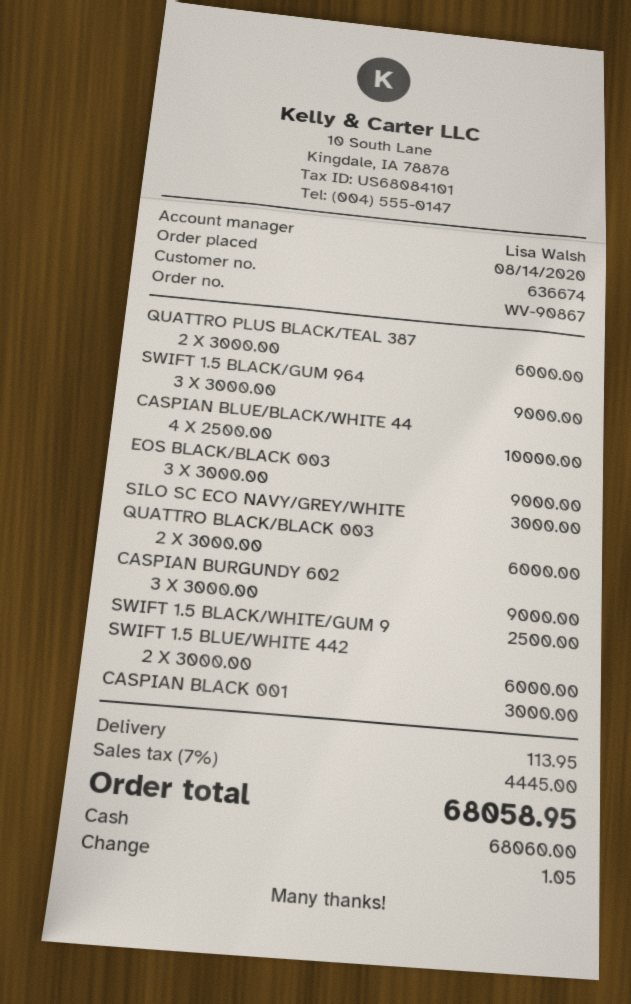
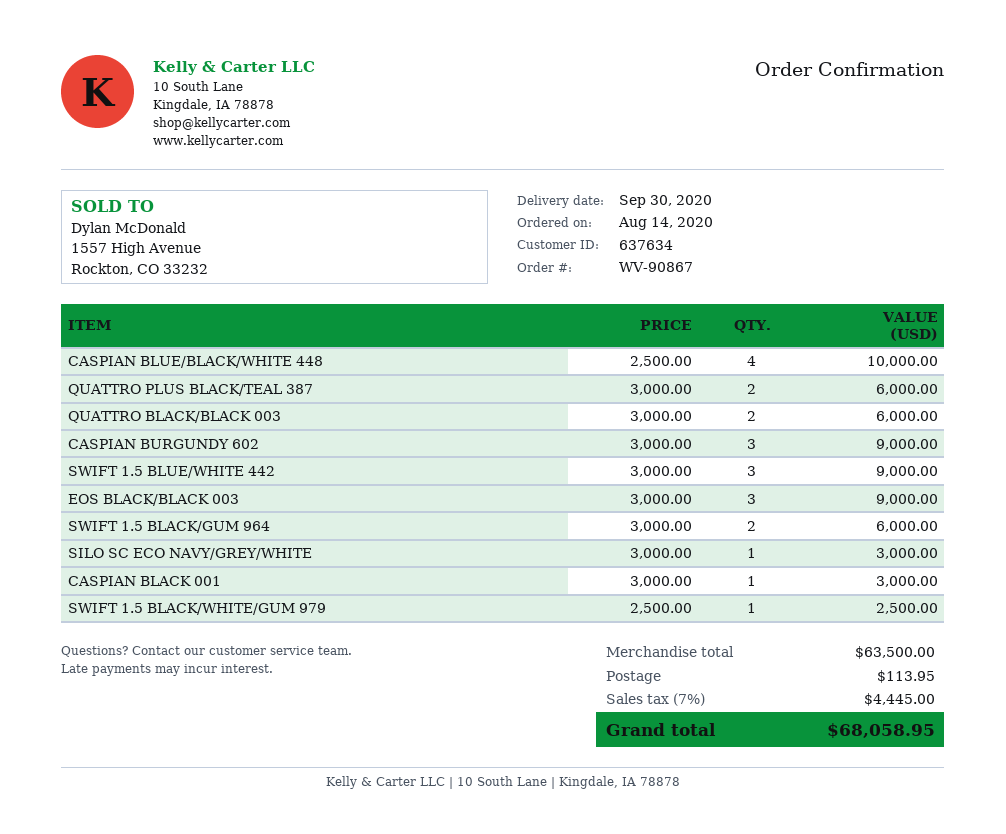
customer number: 636674 -> 637634
SWIFT 1.5 BLACK/GUM 964: 3 x 3000.00 = 9000.00 -> 2 x 3000.00 = 6000.00
SWIFT 1.5 BLUE/WHITE 442: 2 x 3000.00 = 6000.00 -> 3 x 3000.00 = 9000.00

